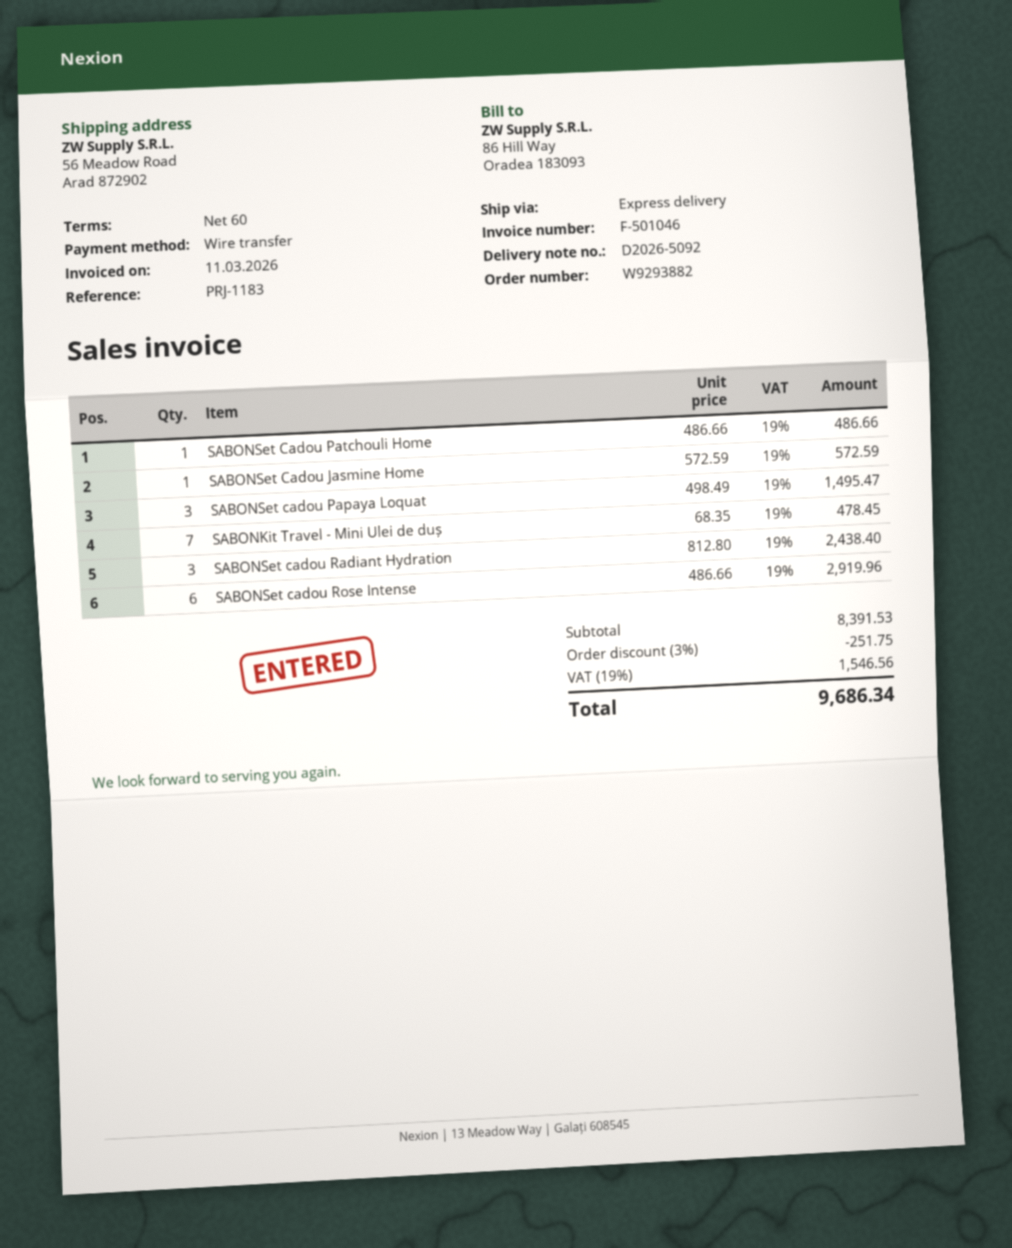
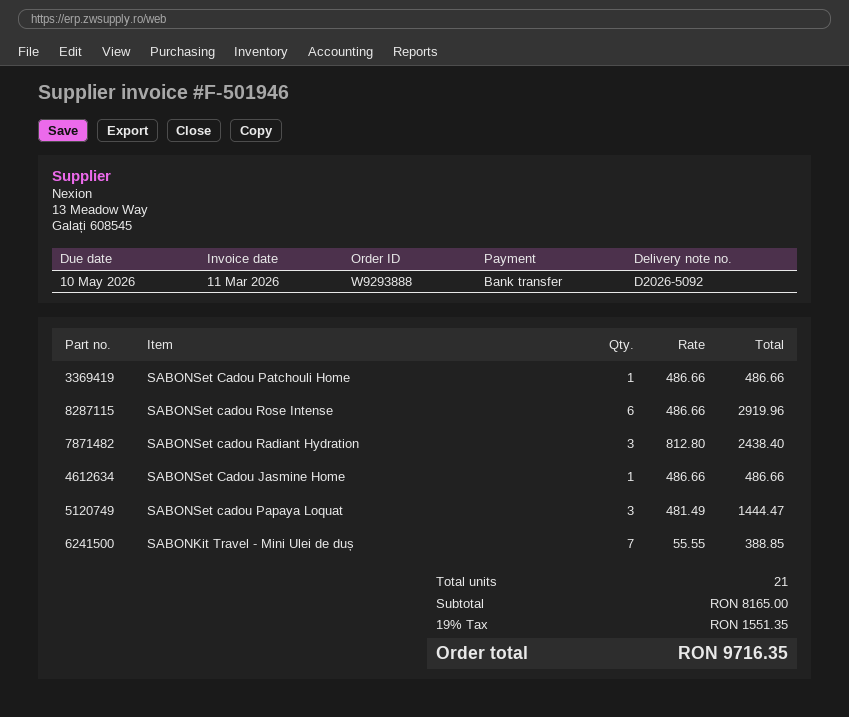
order number: W9293882 -> W9293888
invoice number: F-501046 -> F-501946
SABONSet Cadou Jasmine Home: 1 x 572.59 = 572.59 -> 1 x 486.66 = 486.66
SABONSet cadou Papaya Loquat: 3 x 498.49 = 1495.47 -> 3 x 481.49 = 1444.47
SABONKit Travel - Mini Ulei de duș: 7 x 68.35 = 478.45 -> 7 x 55.55 = 388.85
subtotal: 8391.53 -> 8165.00
discount: 3% = 251.75 -> none
tax: 19% = 1546.56 -> 19% = 1551.35
total: 9686.34 -> 9716.35

